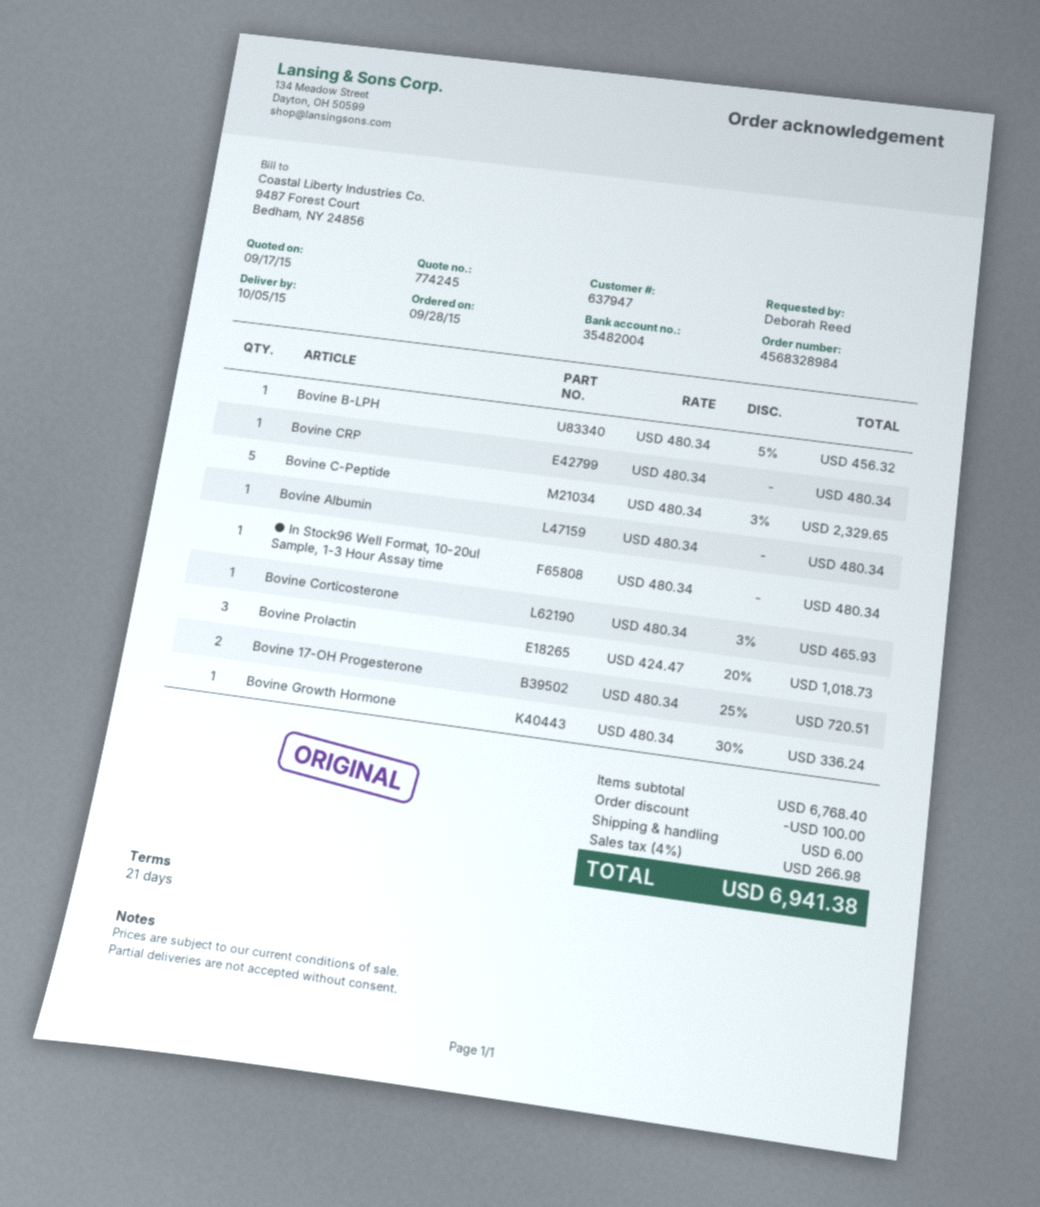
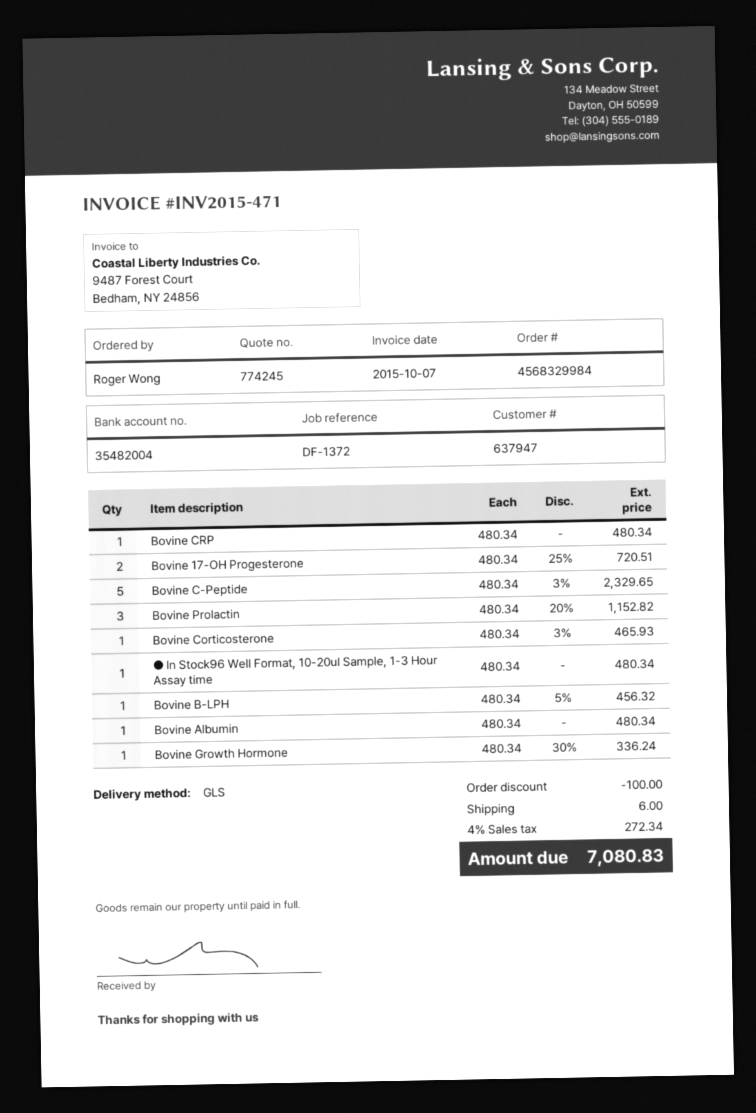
order number: 4568328984 -> 4568329984
ordered by: Deborah Reed -> Roger Wong
Bovine Prolactin: 3 x 424.47 - 20% = 1018.73 -> 3 x 480.34 - 20% = 1152.82
tax: 4% = 266.98 -> 4% = 272.34
total: 6941.38 -> 7080.83

